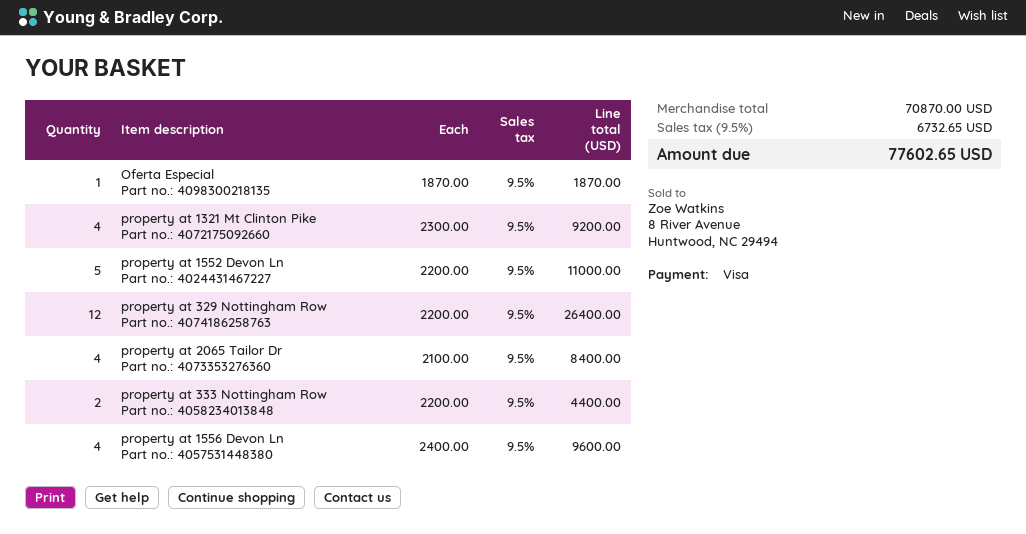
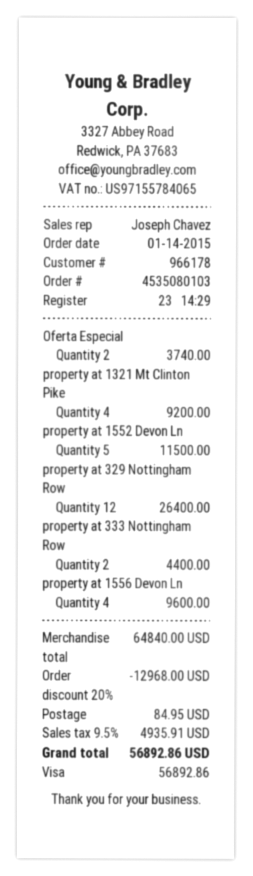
Oferta Especial: 1 for 1870.00 -> 2 for 3740.00
property at 1552 Devon Ln: 5 for 11000.00 -> 5 for 11500.00
property at 2065 Tailor Dr: 4 for 8400.00 -> none
subtotal: 70870.00 -> 64840.00
discount: none -> 20% = 12968.00
shipping: none -> 84.95
tax: 9.5% = 6732.65 -> 9.5% = 4935.91
total: 77602.65 -> 56892.86

